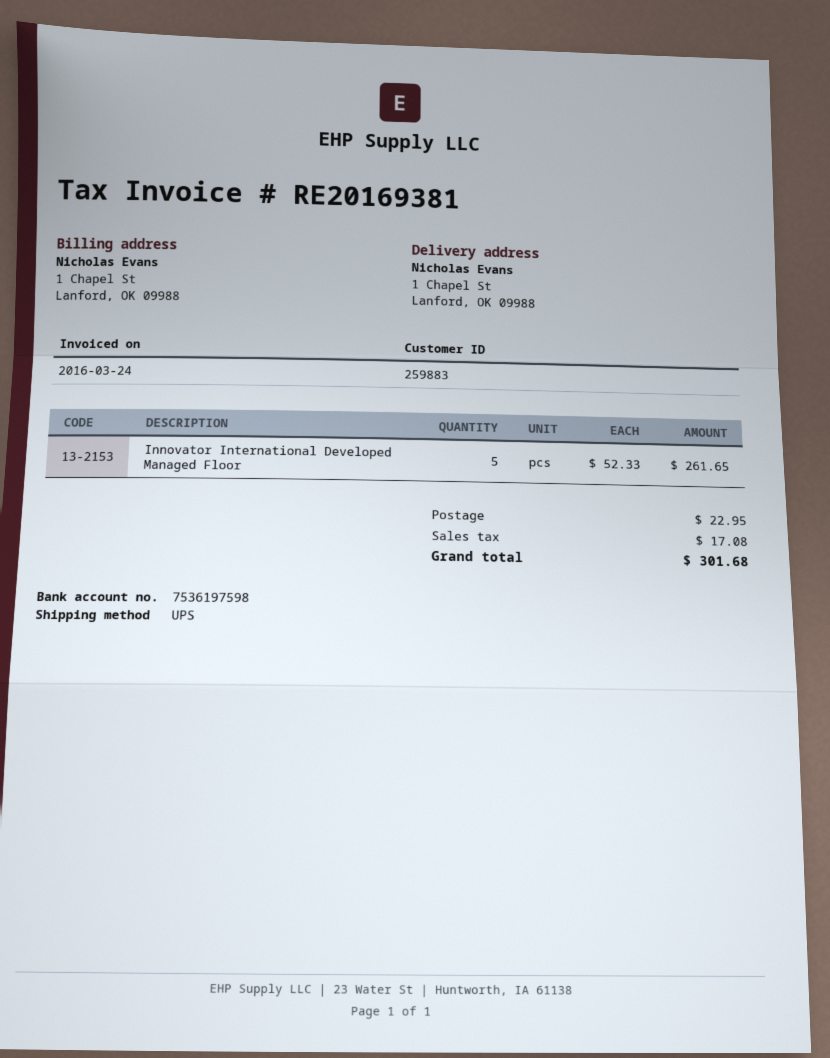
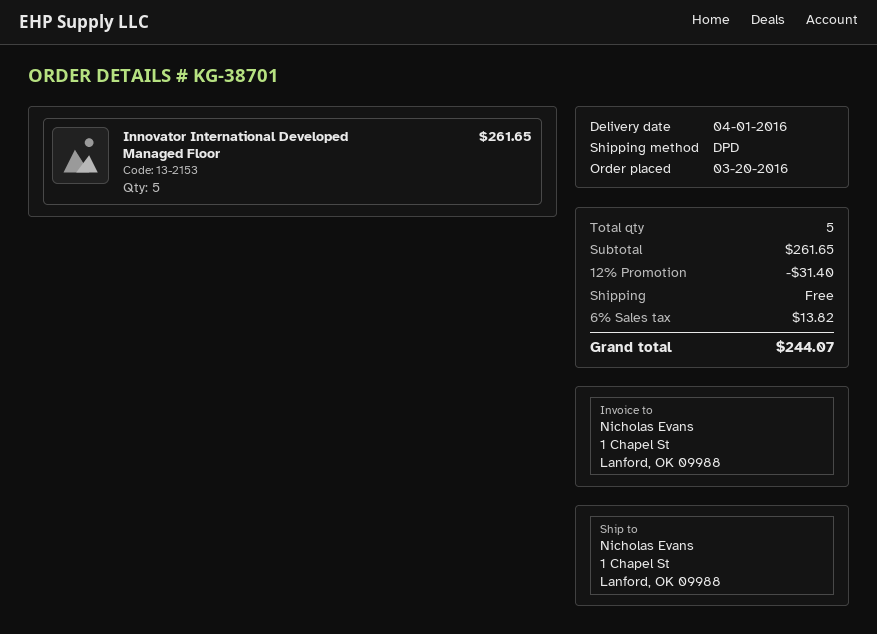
shipping method: UPS -> DPD
discount: none -> 12% = 31.40
shipping: 22.95 -> 0.00
tax: 17.08 -> 13.82
total: 301.68 -> 244.07

